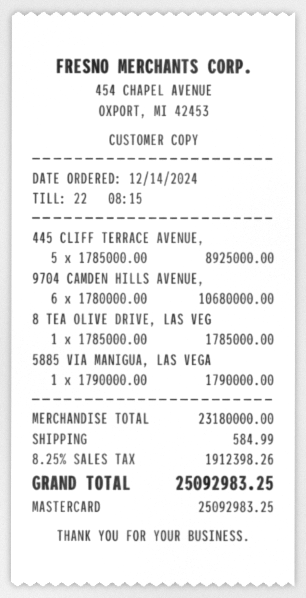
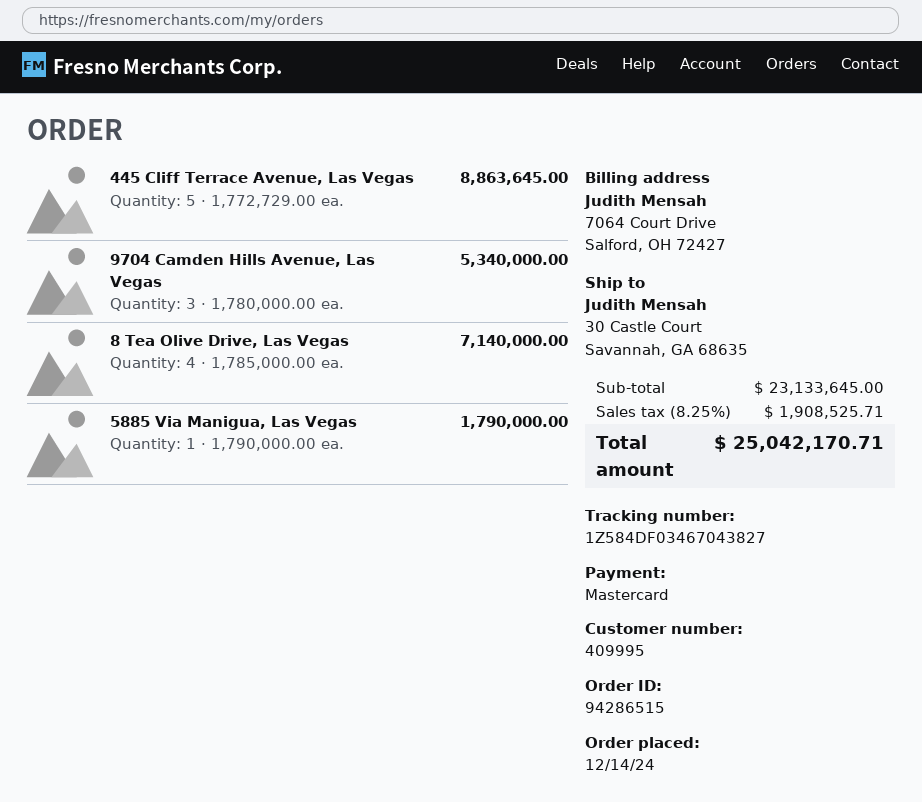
445 CLIFF TERRACE AVENUE,: 5 x 1785000.00 = 8925000.00 -> 5 x 1772729.00 = 8863645.00
9704 CAMDEN HILLS AVENUE,: 6 x 1780000.00 = 10680000.00 -> 3 x 1780000.00 = 5340000.00
8 TEA OLIVE DRIVE, LAS VEG: 1 x 1785000.00 = 1785000.00 -> 4 x 1785000.00 = 7140000.00
subtotal: 23180000.00 -> 23133645.00
shipping: 584.99 -> none
tax: 8.25% = 1912398.26 -> 8.25% = 1908525.71
total: 25092983.25 -> 25042170.71

